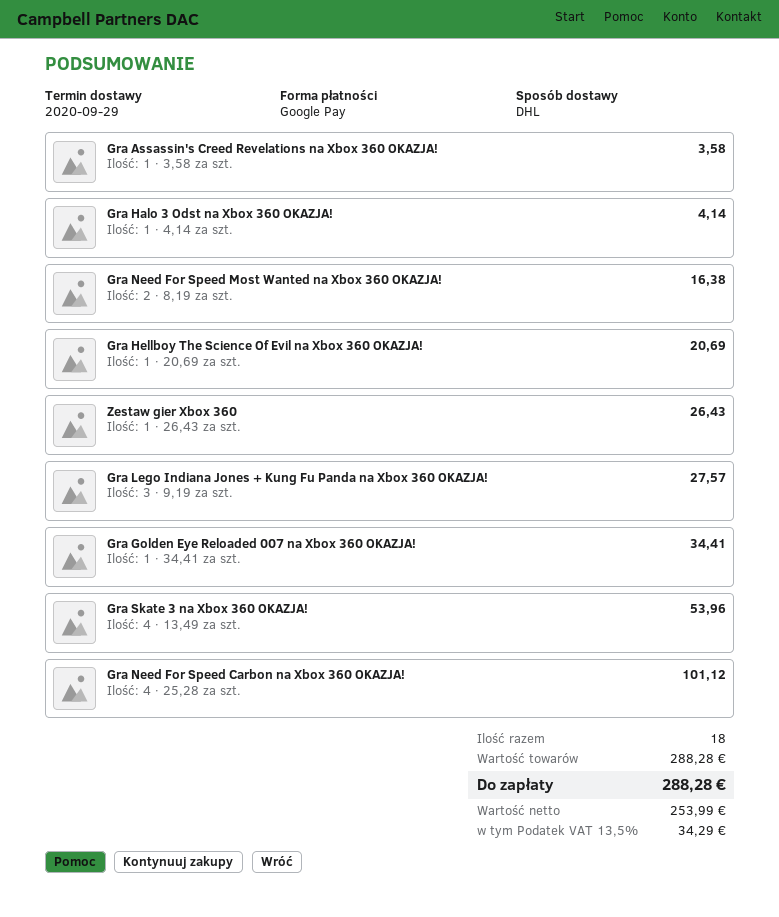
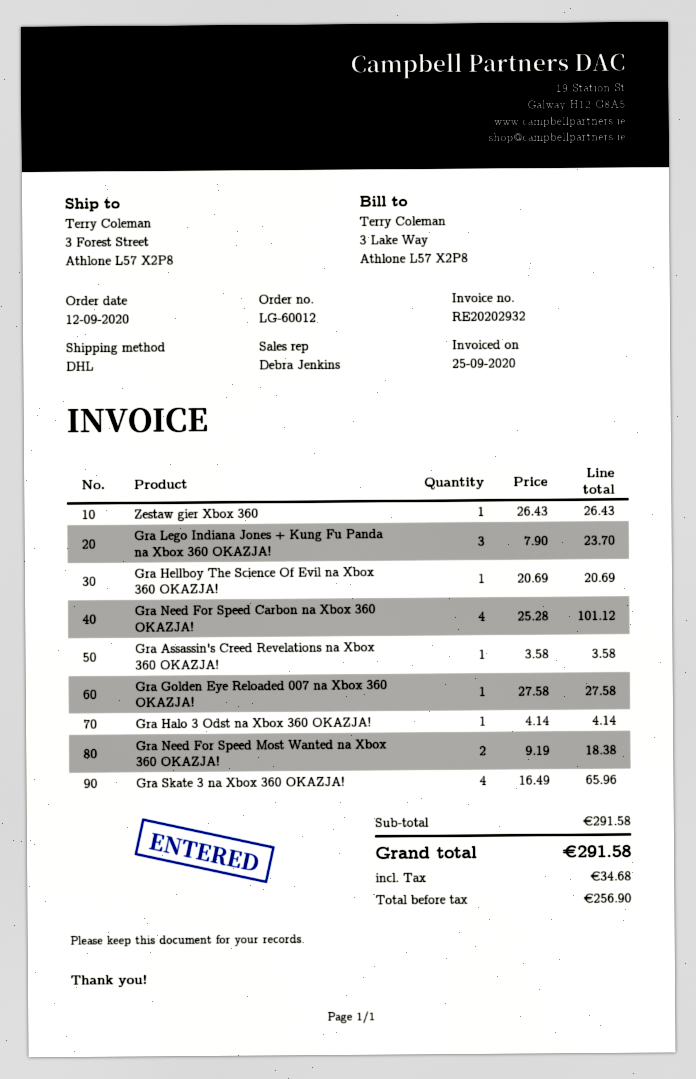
Gra Need For Speed Most Wanted na Xbox 360 OKAZJA!: 2 x 8.19 = 16.38 -> 2 x 9.19 = 18.38
Gra Lego Indiana Jones + Kung Fu Panda na Xbox 360 OKAZJA!: 3 x 9.19 = 27.57 -> 3 x 7.90 = 23.70
Gra Golden Eye Reloaded 007 na Xbox 360 OKAZJA!: 1 x 34.41 = 34.41 -> 1 x 27.58 = 27.58
Gra Skate 3 na Xbox 360 OKAZJA!: 4 x 13.49 = 53.96 -> 4 x 16.49 = 65.96
subtotal: 288.28 -> 291.58
net: 253.99 -> 256.90
tax: 34.29 -> 34.68
total: 288.28 -> 291.58

